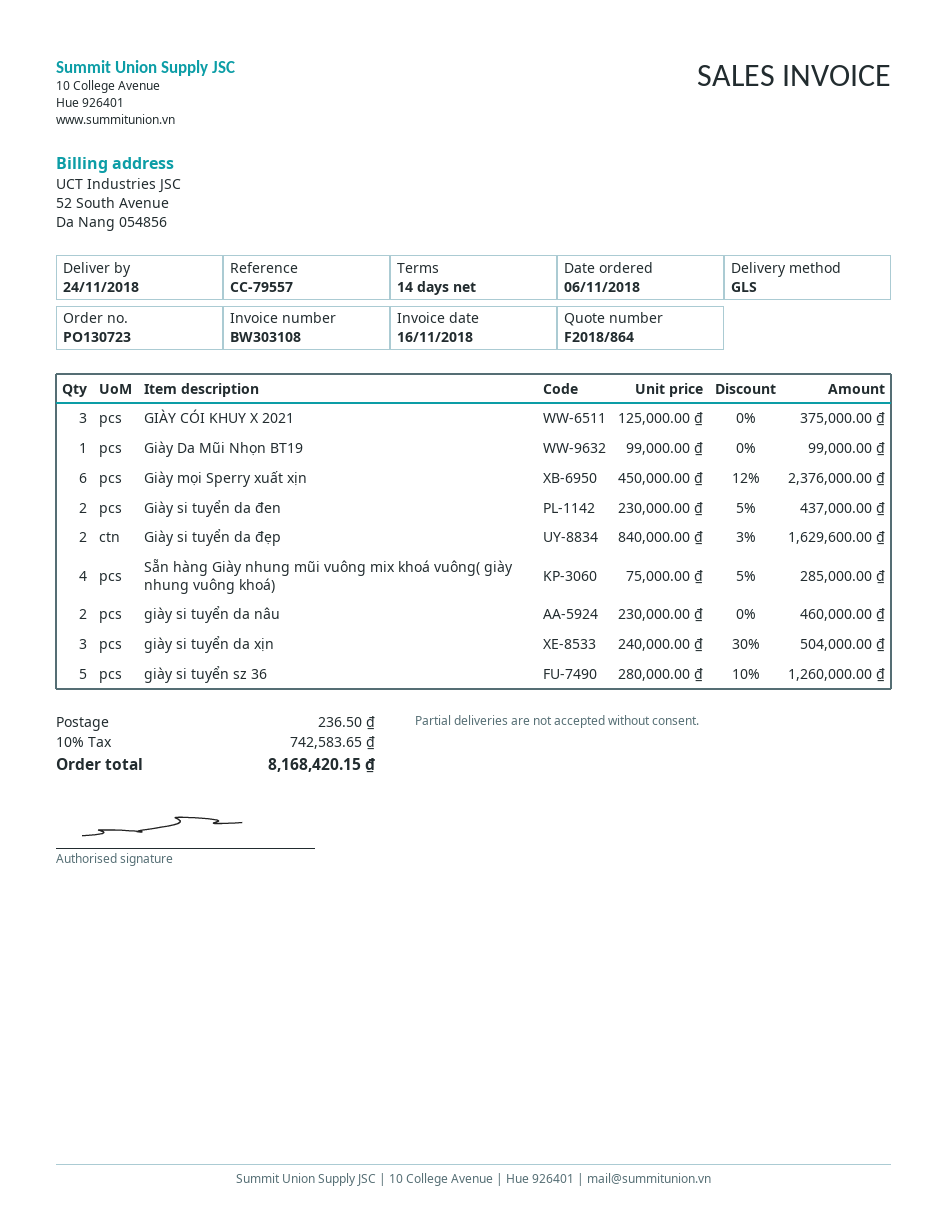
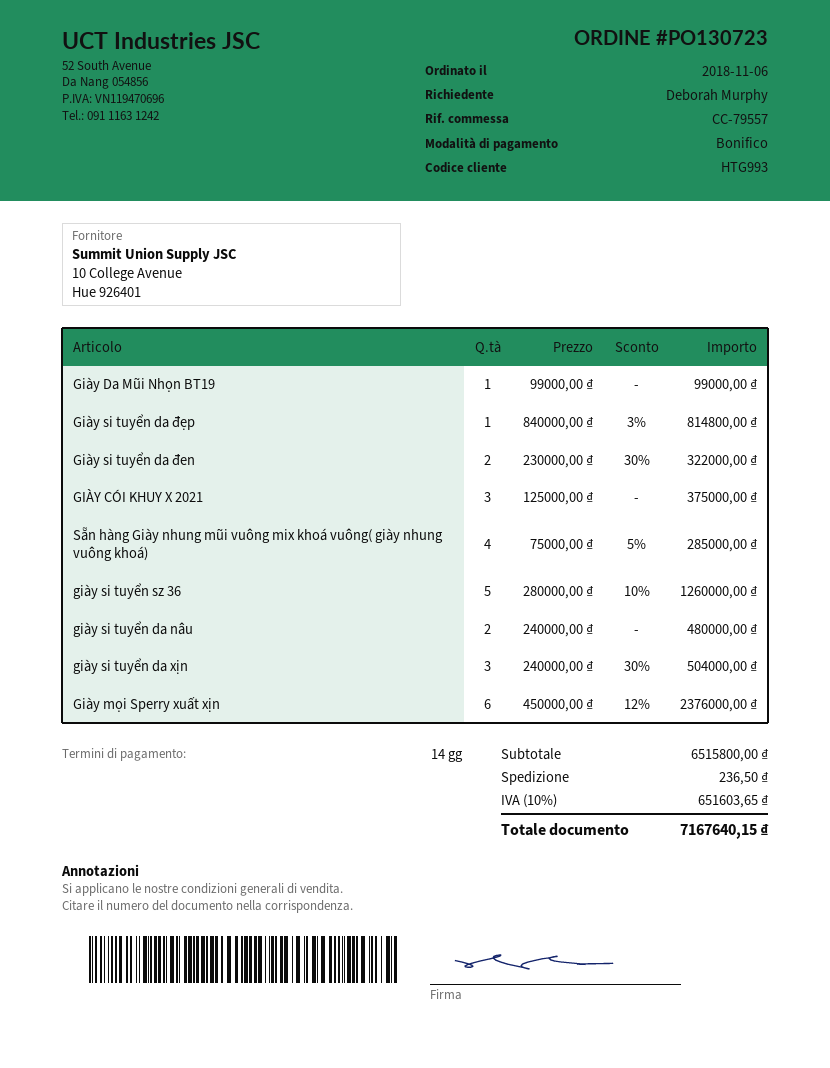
Giày si tuyển da đen: 2 x 230000.00 - 5% = 437000.00 -> 2 x 230000.00 - 30% = 322000.00
Giày si tuyển da đẹp: 2 x 840000.00 - 3% = 1629600.00 -> 1 x 840000.00 - 3% = 814800.00
giày si tuyển da nâu: 2 x 230000.00 = 460000.00 -> 2 x 240000.00 = 480000.00
tax: 10% = 742583.65 -> 10% = 651603.65
total: 8168420.15 -> 7167640.15

